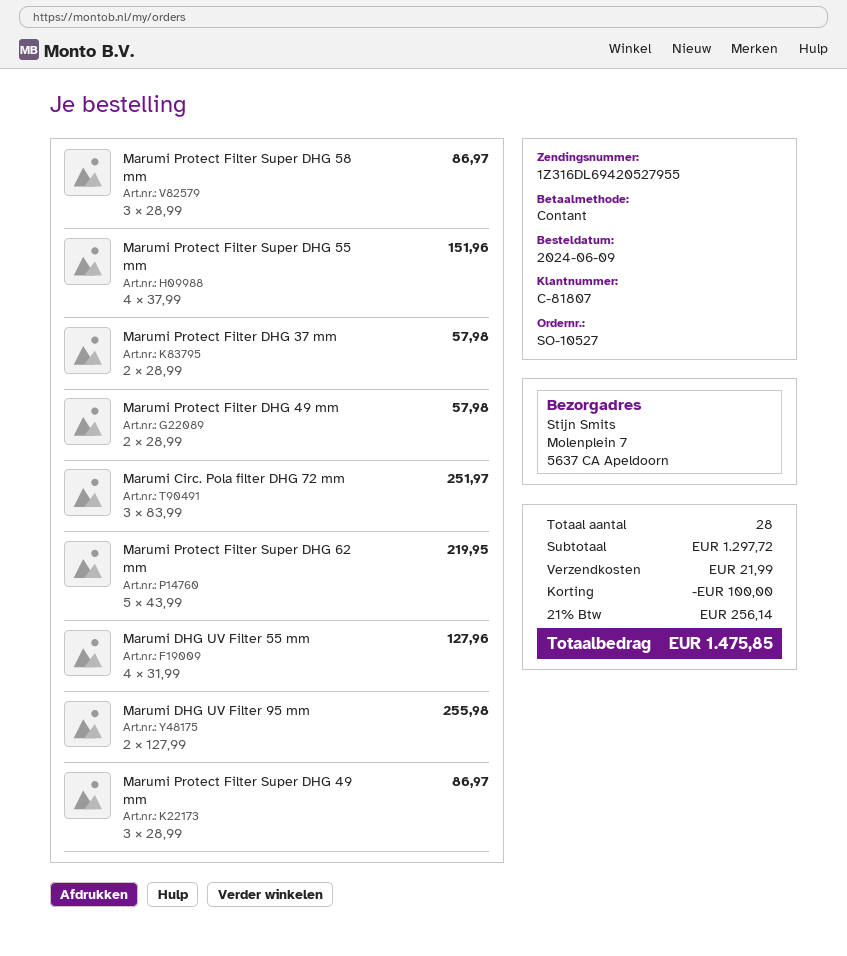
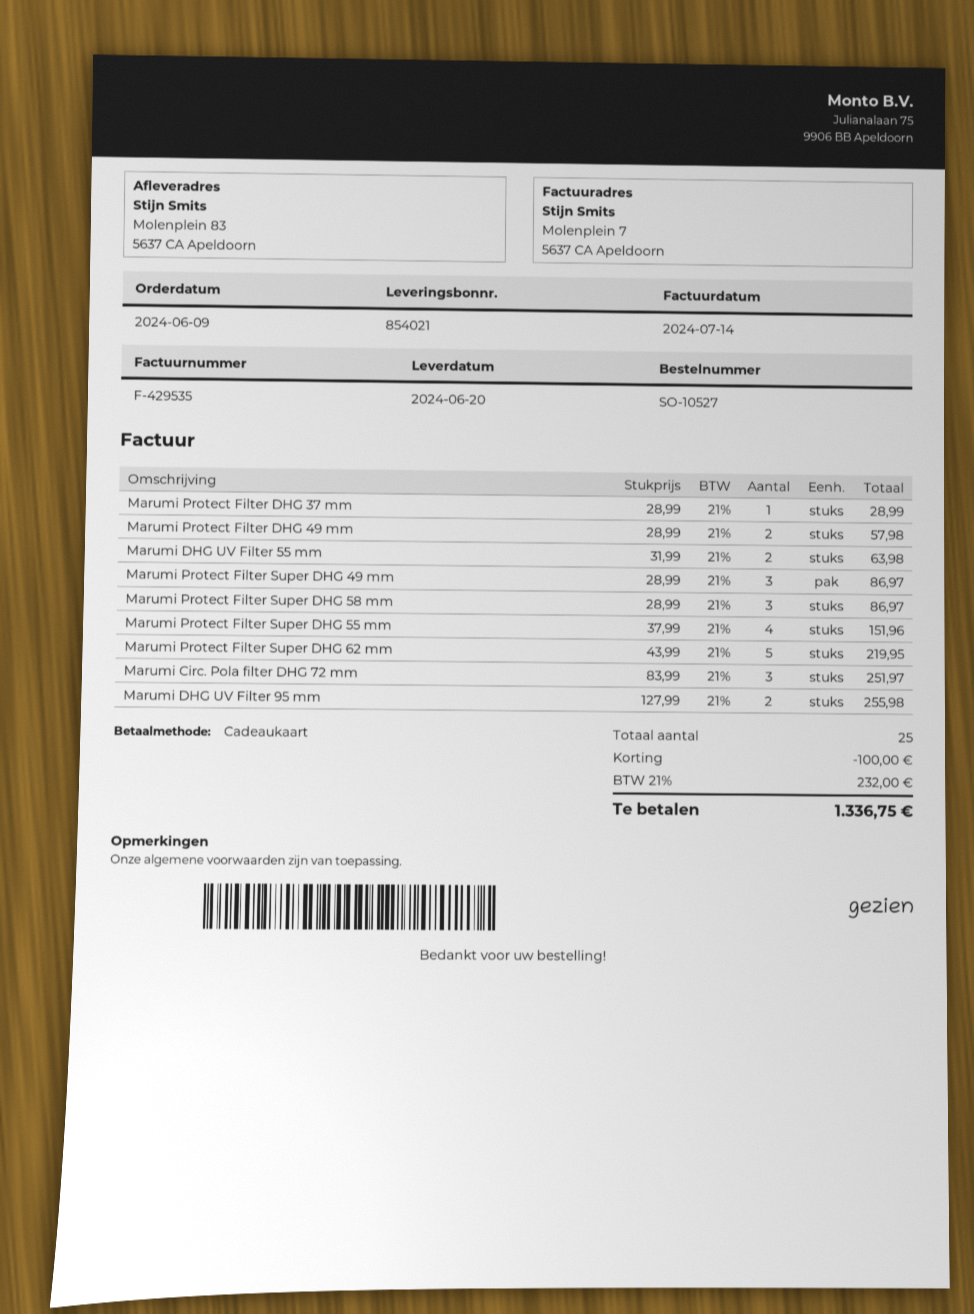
payment method: cash -> gift card
ship to: Molenplein 7, 5637 CA Apeldoorn -> Molenplein 83, 5637 CA Apeldoorn
Marumi Protect Filter DHG 37 mm: 2 x 28.99 = 57.98 -> 1 x 28.99 = 28.99
Marumi DHG UV Filter 55 mm: 4 x 31.99 = 127.96 -> 2 x 31.99 = 63.98
total quantity: 28 -> 25
shipping: 21.99 -> none
tax: 21% = 256.14 -> 21% = 232.00
total: 1475.85 -> 1336.75

